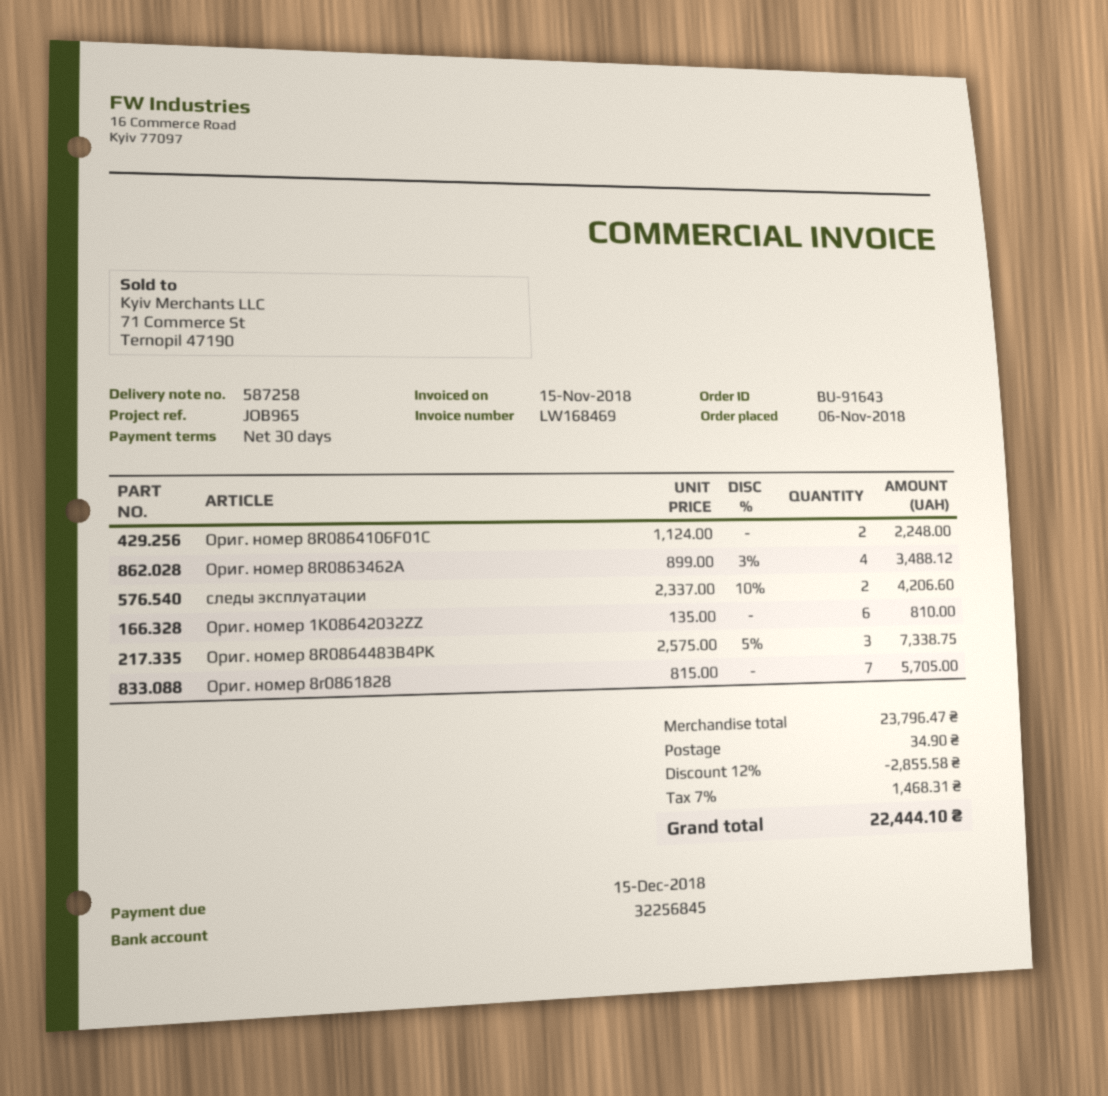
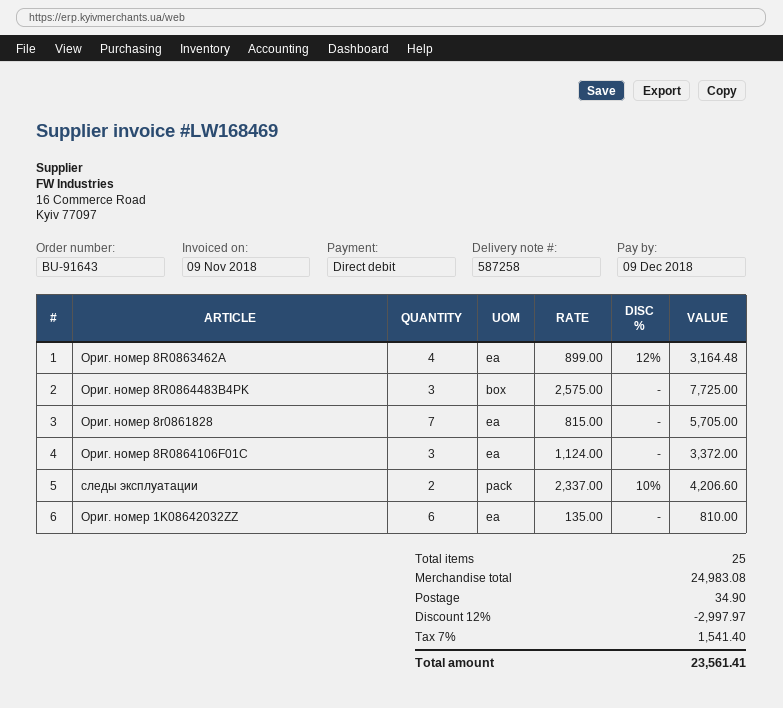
invoice date: 2018-11-15 -> 2018-11-09
due date: 2018-12-15 -> 2018-12-09
Ориг. номер 8R0864106F01C: 2 x 1124.00 = 2248.00 -> 3 x 1124.00 = 3372.00
Ориг. номер 8R0863462A: 4 x 899.00 - 3% = 3488.12 -> 4 x 899.00 - 12% = 3164.48
Ориг. номер 8R0864483B4PK: 3 x 2575.00 - 5% = 7338.75 -> 3 x 2575.00 = 7725.00
subtotal: 23796.47 -> 24983.08
discount: 12% = 2855.58 -> 12% = 2997.97
tax: 7% = 1468.31 -> 7% = 1541.40
total: 22444.10 -> 23561.41

